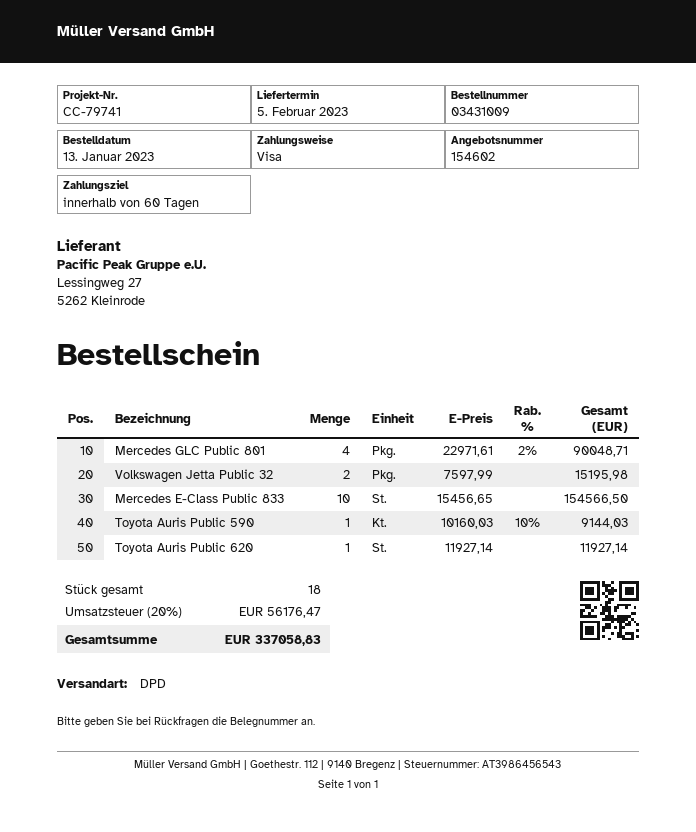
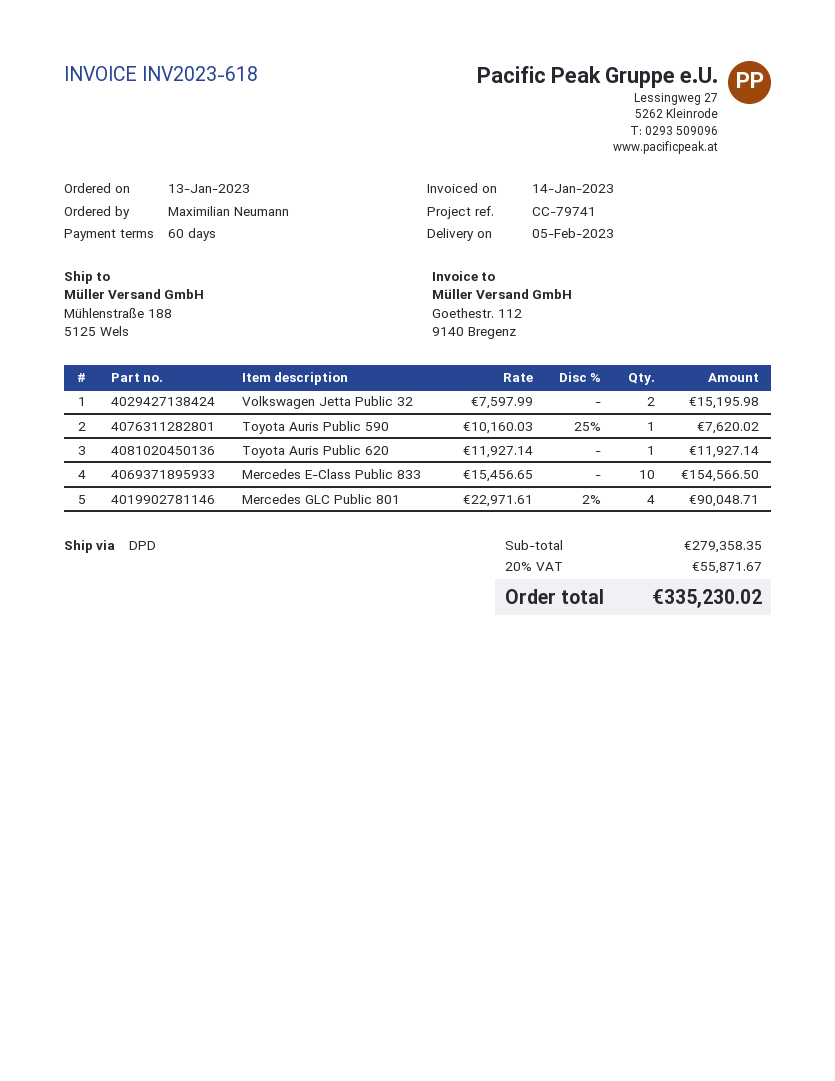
Toyota Auris Public 590: 1 x 10160.03 - 10% = 9144.03 -> 1 x 10160.03 - 25% = 7620.02
tax: 20% = 56176.47 -> 20% = 55871.67
total: 337058.83 -> 335230.02

